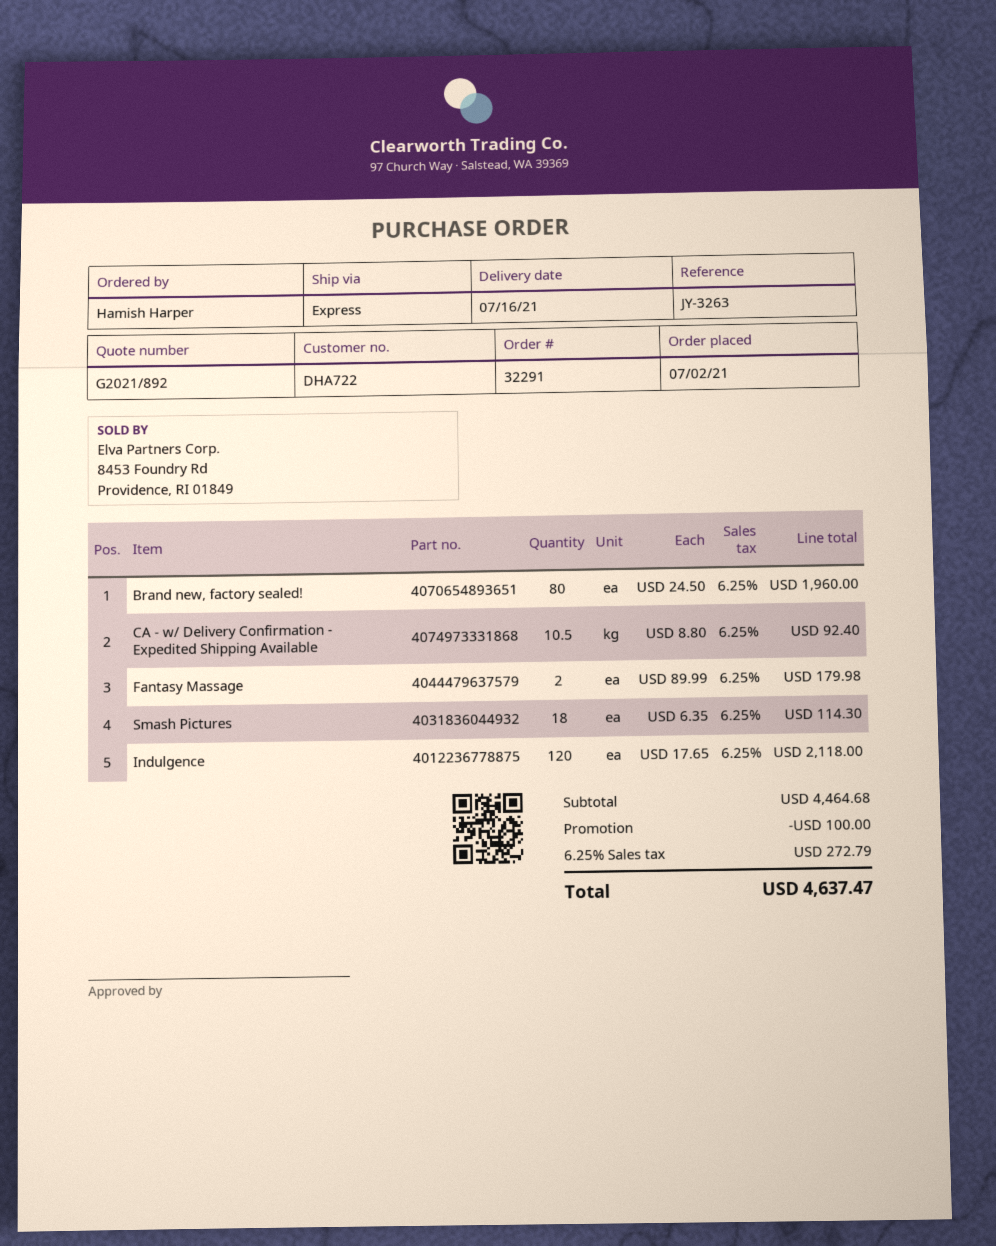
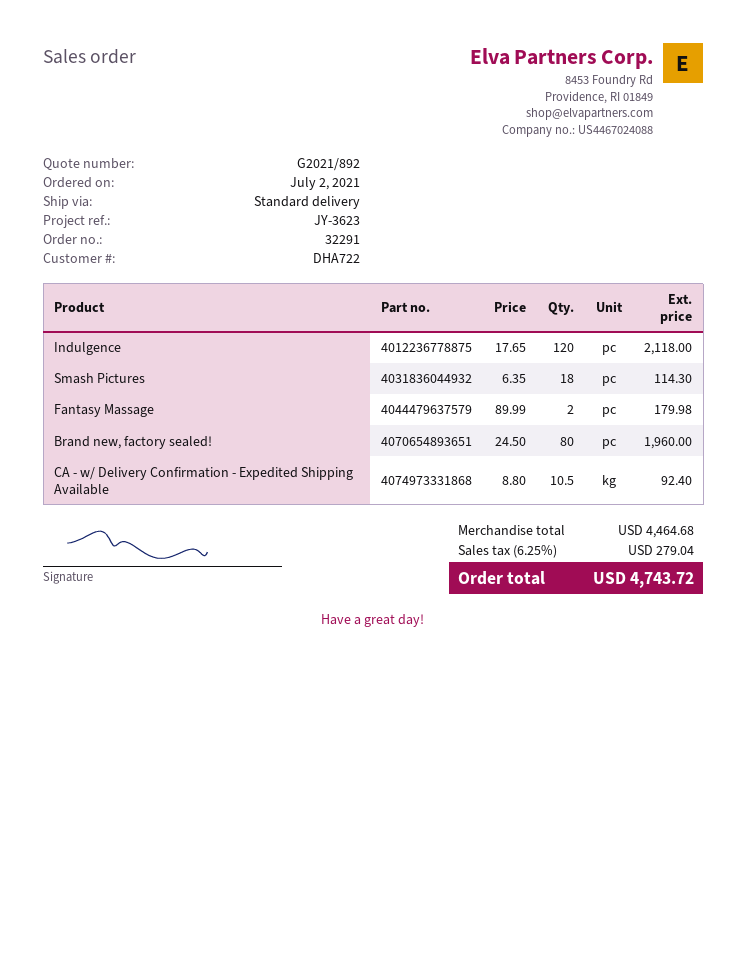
reference: JY-3263 -> JY-3623
shipping method: express -> standard
discount: 100.00 -> none
tax: 6.25% = 272.79 -> 6.25% = 279.04
total: 4637.47 -> 4743.72

